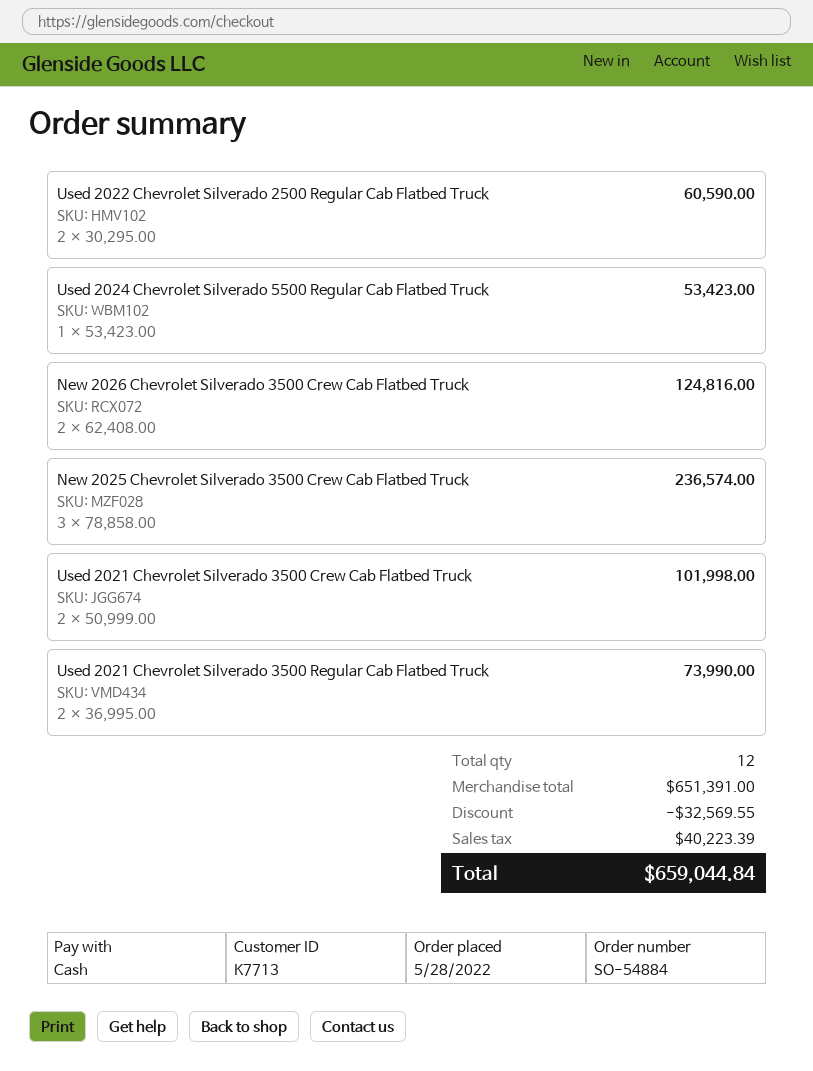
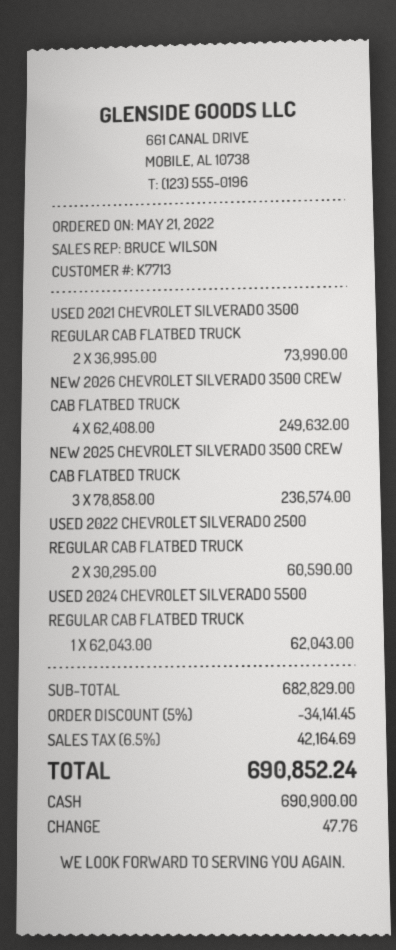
order date: 2022-05-28 -> 2022-05-21
Used 2024 Chevrolet Silverado 5500 Regular Cab Flatbed Truck: 1 x 53423.00 = 53423.00 -> 1 x 62043.00 = 62043.00
New 2026 Chevrolet Silverado 3500 Crew Cab Flatbed Truck: 2 x 62408.00 = 124816.00 -> 4 x 62408.00 = 249632.00
Used 2021 Chevrolet Silverado 3500 Crew Cab Flatbed Truck: 2 x 50999.00 = 101998.00 -> none
subtotal: 651391.00 -> 682829.00
discount: 32569.55 -> 34141.45
tax: 40223.39 -> 42164.69
total: 659044.84 -> 690852.24

